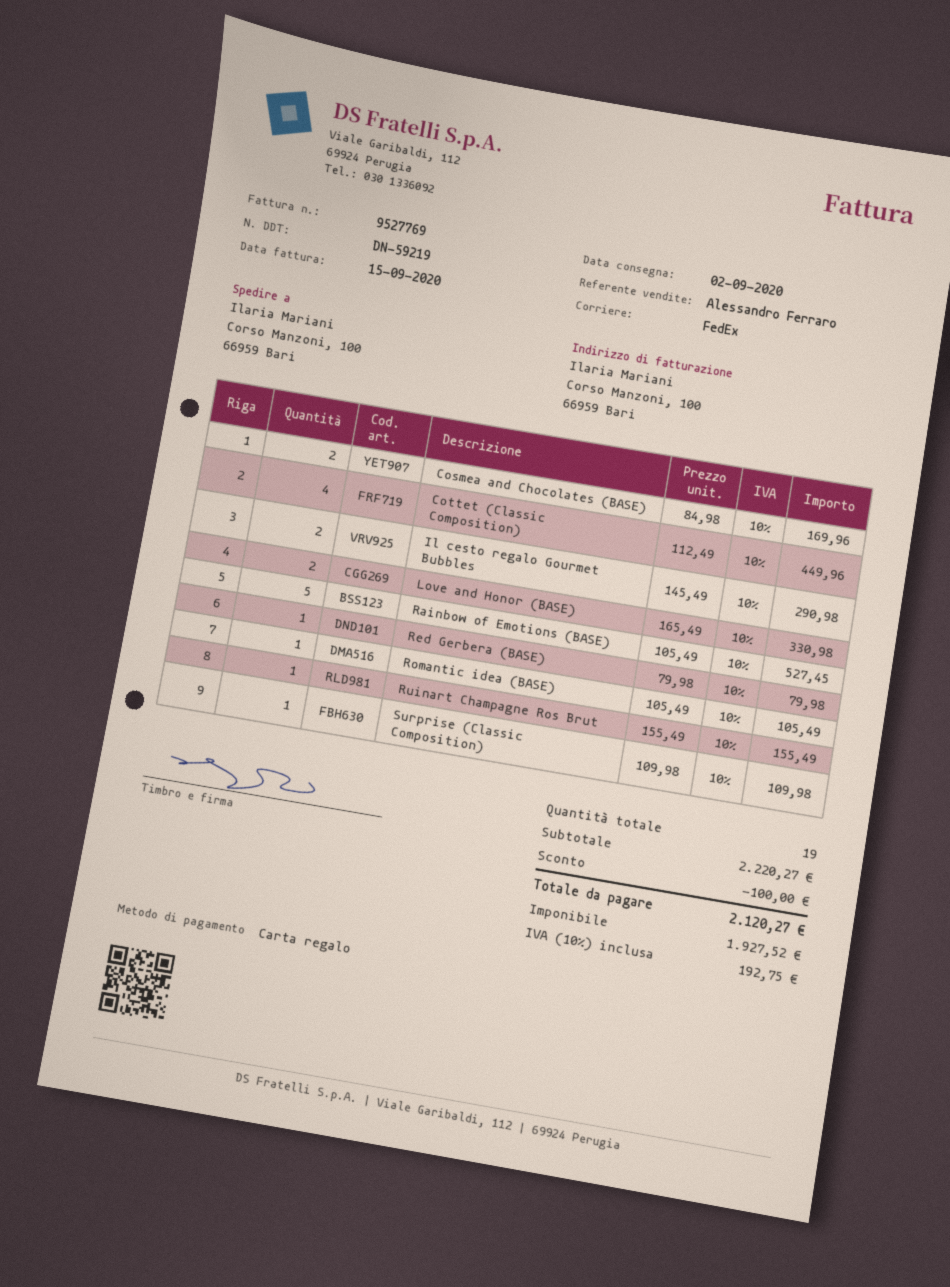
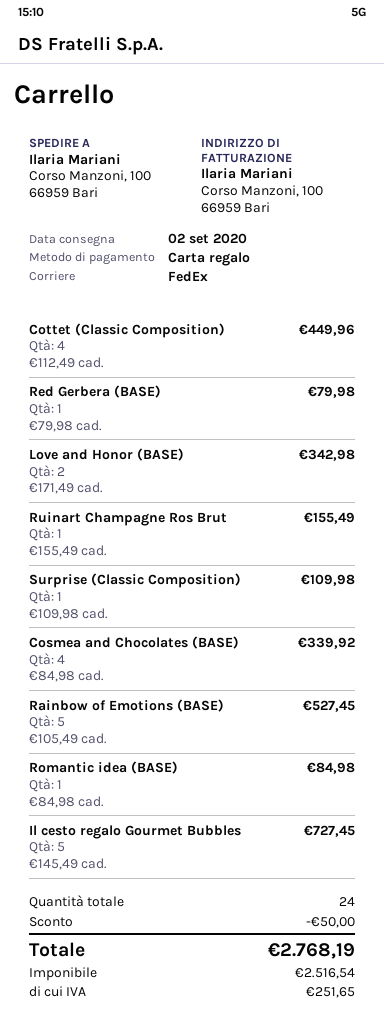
Cosmea and Chocolates (BASE): 2 x 84.98 = 169.96 -> 4 x 84.98 = 339.92
Il cesto regalo Gourmet Bubbles: 2 x 145.49 = 290.98 -> 5 x 145.49 = 727.45
Love and Honor (BASE): 2 x 165.49 = 330.98 -> 2 x 171.49 = 342.98
Romantic idea (BASE): 1 x 105.49 = 105.49 -> 1 x 84.98 = 84.98
total quantity: 19 -> 24
discount: 100.00 -> 50.00
net: 1927.52 -> 2516.54
tax: 192.75 -> 251.65
total: 2120.27 -> 2768.19

